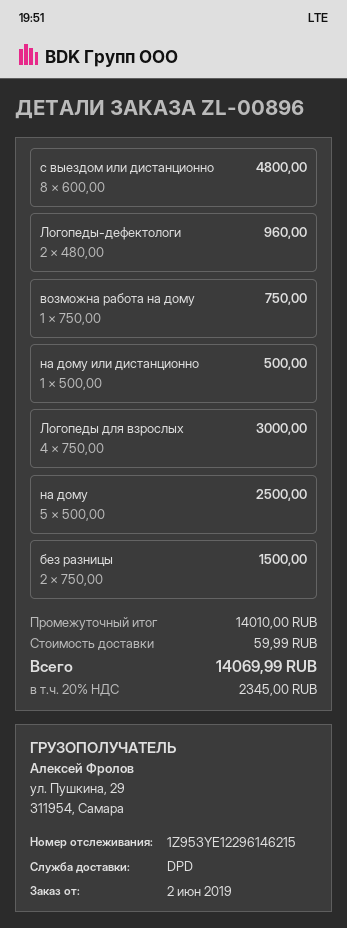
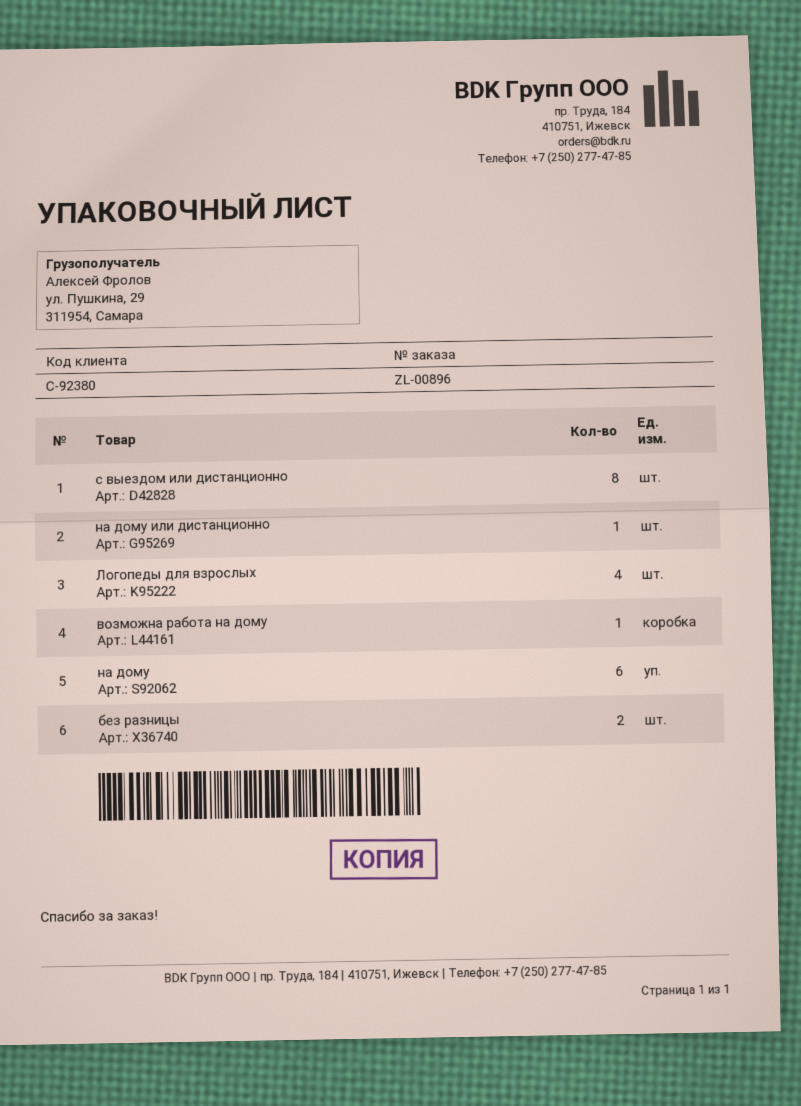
Логопеды-дефектологи: 2 -> none
на дому: 5 -> 6

